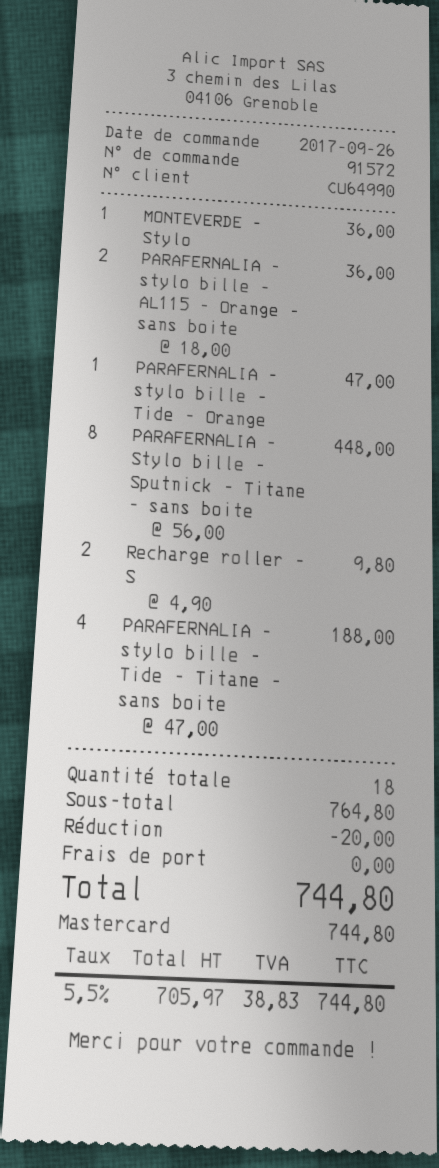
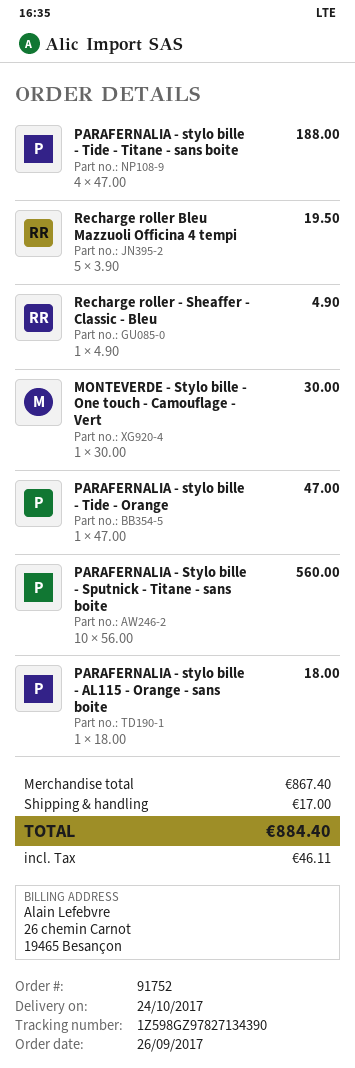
order number: 91572 -> 91752
MONTEVERDE - Stylo: 1 x 36.00 = 36.00 -> 1 x 30.00 = 30.00
PARAFERNALIA - stylo bille - AL115 - Orange - sans boite: 2 x 18.00 = 36.00 -> 1 x 18.00 = 18.00
PARAFERNALIA - Stylo bille - Sputnick - Titane - sans boite: 8 x 56.00 = 448.00 -> 10 x 56.00 = 560.00
Recharge roller - S: 2 x 4.90 = 9.80 -> 1 x 4.90 = 4.90
Recharge roller Bleu Mazzuoli Officina 4 tempi: none -> 5 x 3.90 = 19.50
subtotal: 764.80 -> 867.40
discount: 20.00 -> none
shipping: 0.00 -> 17.00
tax: 38.83 -> 46.11
total: 744.80 -> 884.40

